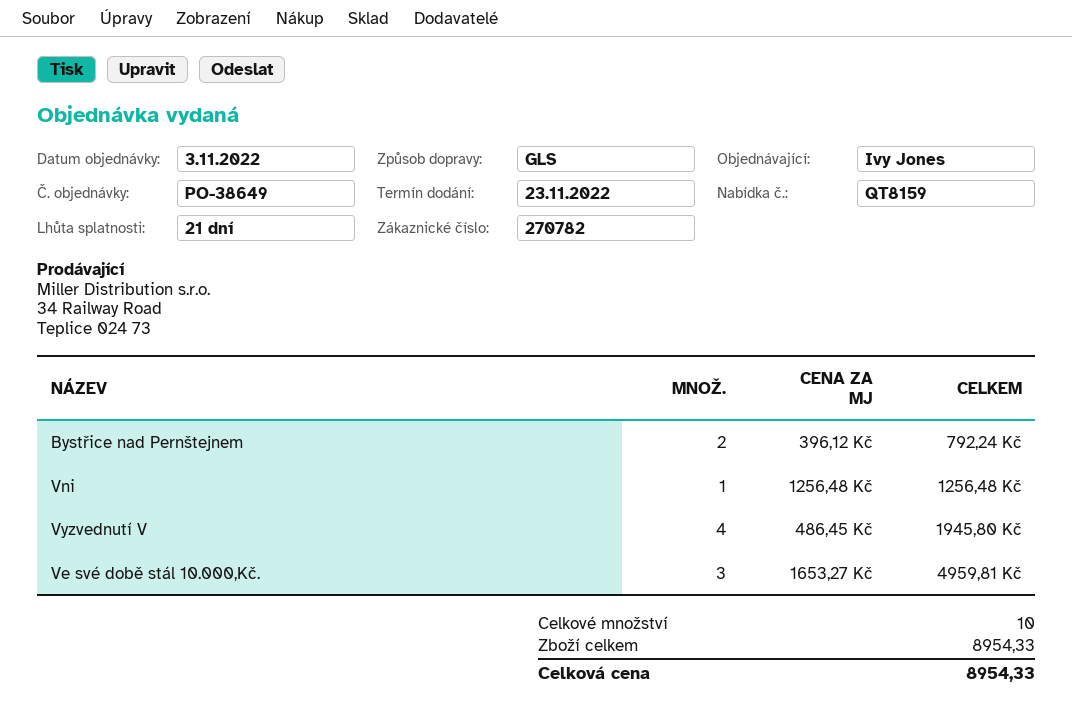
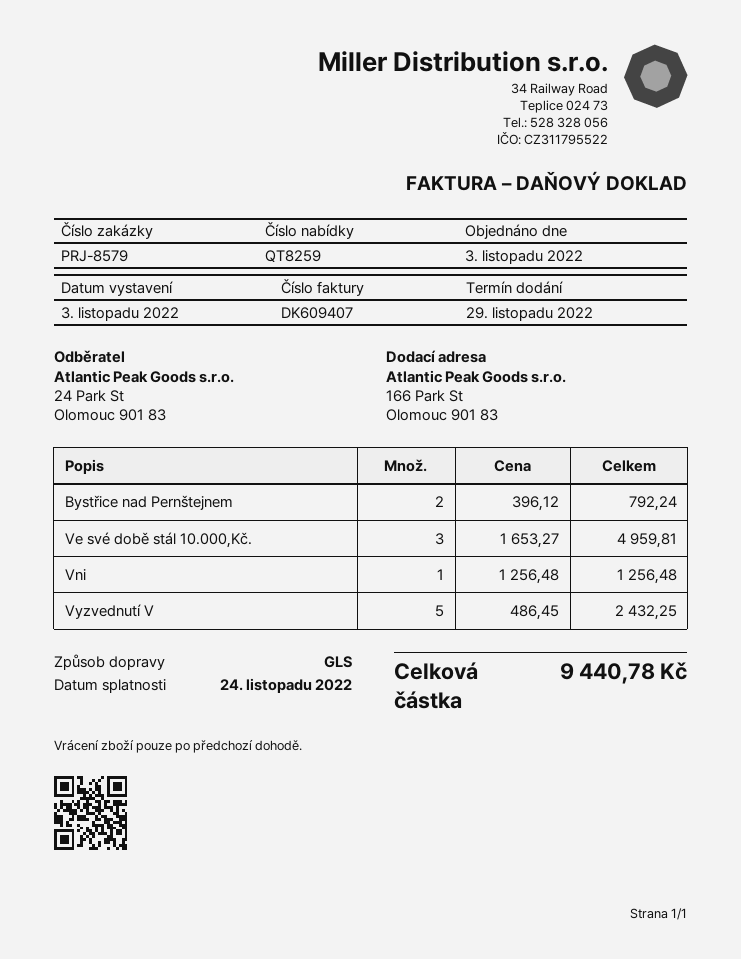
quote number: QT8159 -> QT8259
delivery date: 2022-11-23 -> 2022-11-29
Vyzvednutí V: 4 x 486.45 = 1945.80 -> 5 x 486.45 = 2432.25
total: 8954.33 -> 9440.78

